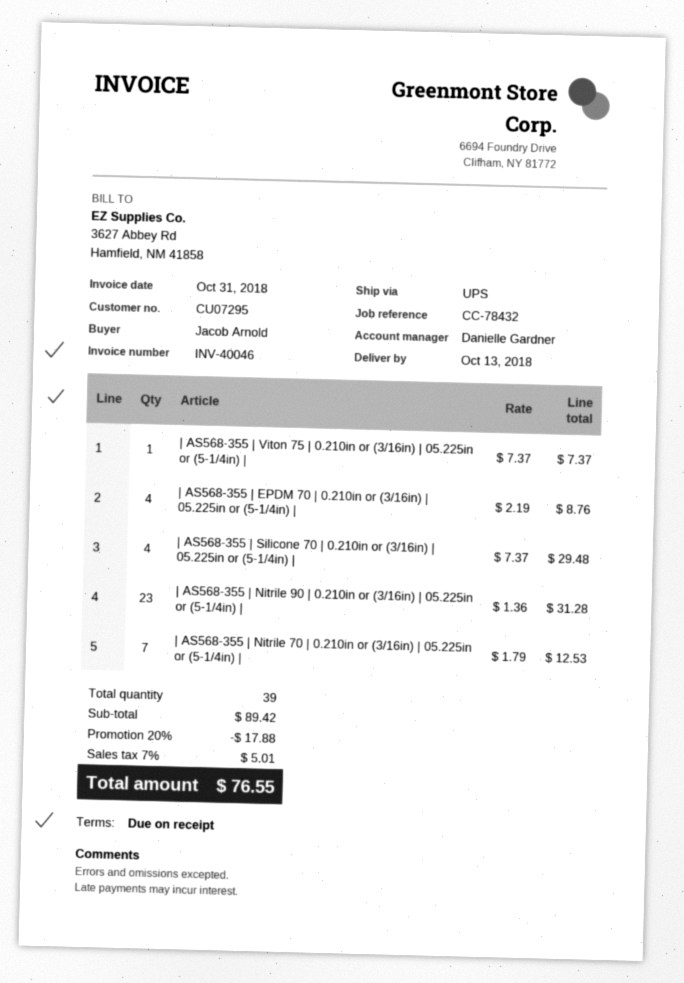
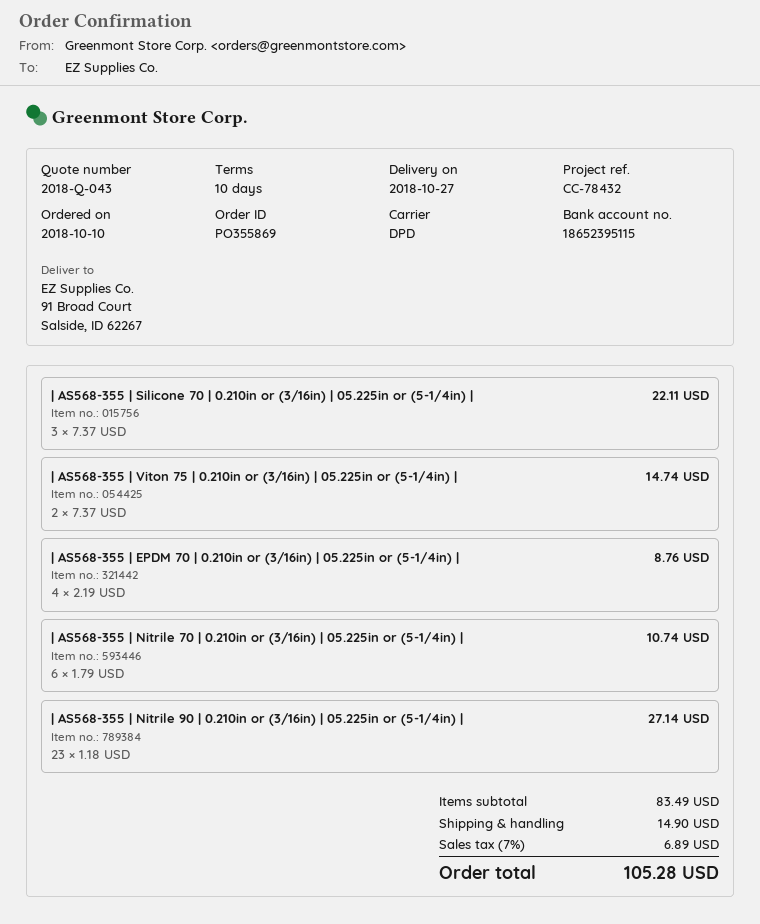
delivery date: 2018-10-13 -> 2018-10-27
payment terms: on receipt -> 10 days
shipping method: UPS -> DPD
| AS568-355 | Viton 75 | 0.210in or (3/16in) | 05.225in or (5-1/4in) |: 1 x 7.37 = 7.37 -> 2 x 7.37 = 14.74
| AS568-355 | Silicone 70 | 0.210in or (3/16in) | 05.225in or (5-1/4in) |: 4 x 7.37 = 29.48 -> 3 x 7.37 = 22.11
| AS568-355 | Nitrile 90 | 0.210in or (3/16in) | 05.225in or (5-1/4in) |: 23 x 1.36 = 31.28 -> 23 x 1.18 = 27.14
| AS568-355 | Nitrile 70 | 0.210in or (3/16in) | 05.225in or (5-1/4in) |: 7 x 1.79 = 12.53 -> 6 x 1.79 = 10.74
subtotal: 89.42 -> 83.49
discount: 20% = 17.88 -> none
shipping: none -> 14.90
tax: 7% = 5.01 -> 7% = 6.89
total: 76.55 -> 105.28

